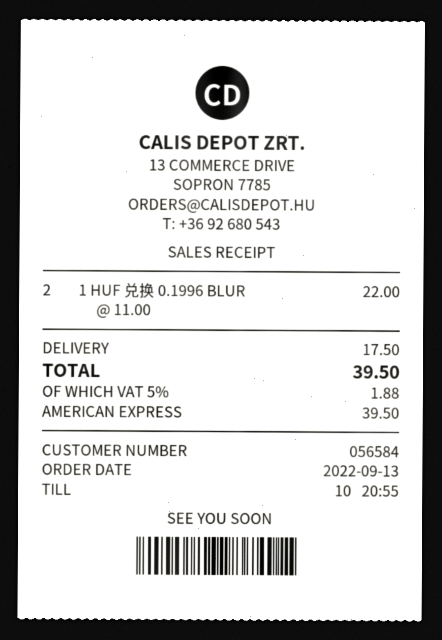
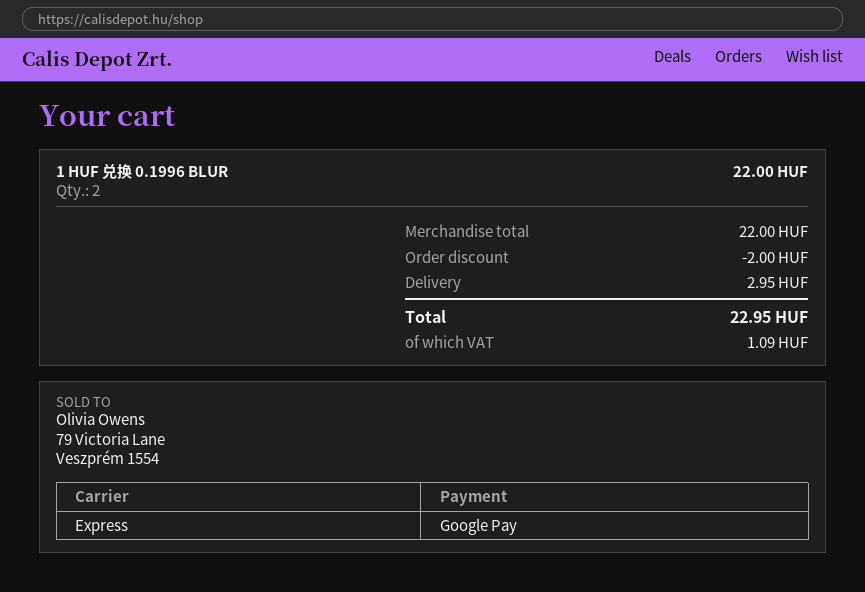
payment method: American Express -> Google Pay
discount: none -> 2.00
shipping: 17.50 -> 2.95
tax: 1.88 -> 1.09
total: 39.50 -> 22.95

